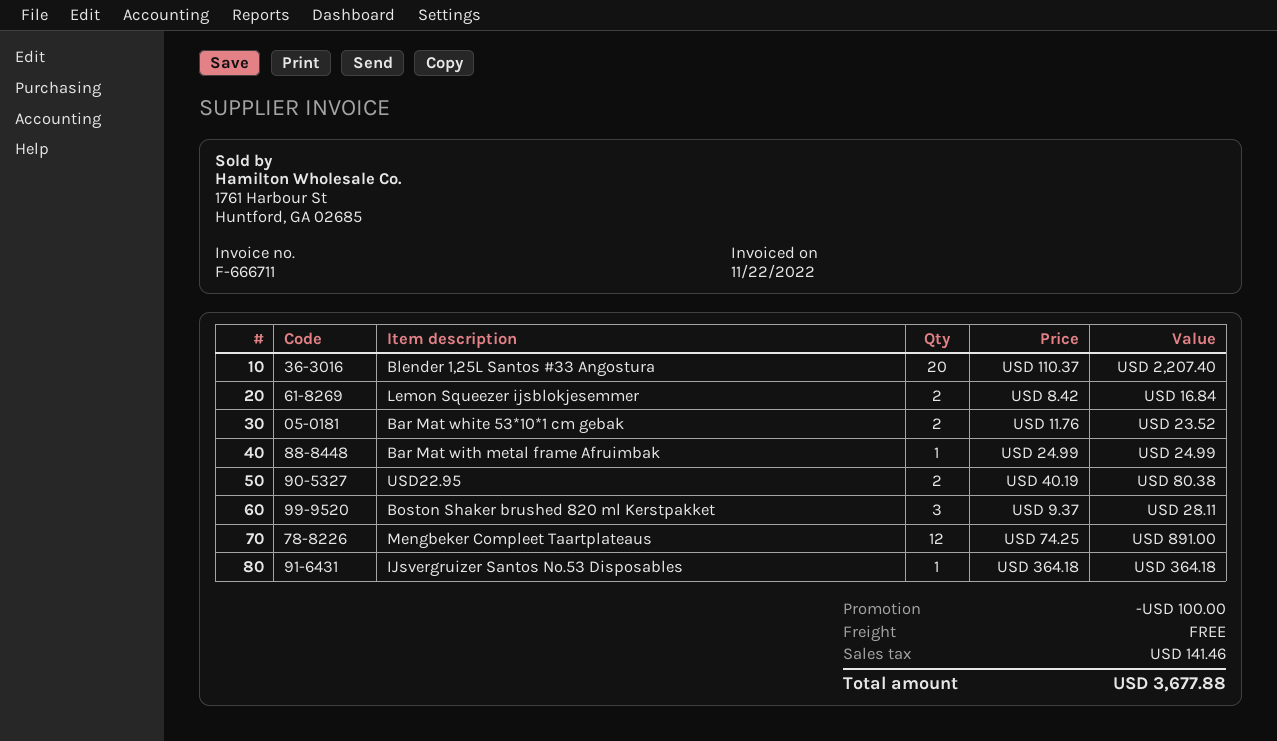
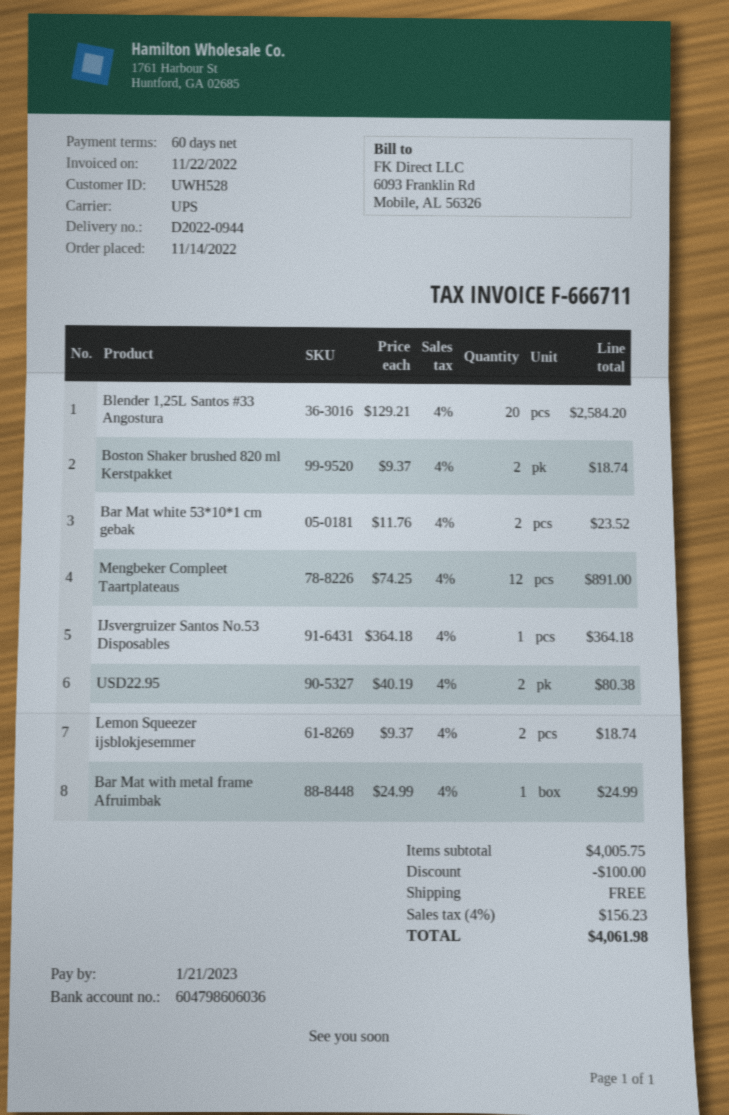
Blender 1,25L Santos #33 Angostura: 20 x 110.37 = 2207.40 -> 20 x 129.21 = 2584.20
Lemon Squeezer ijsblokjesemmer: 2 x 8.42 = 16.84 -> 2 x 9.37 = 18.74
Boston Shaker brushed 820 ml Kerstpakket: 3 x 9.37 = 28.11 -> 2 x 9.37 = 18.74
tax: 141.46 -> 156.23
total: 3677.88 -> 4061.98

